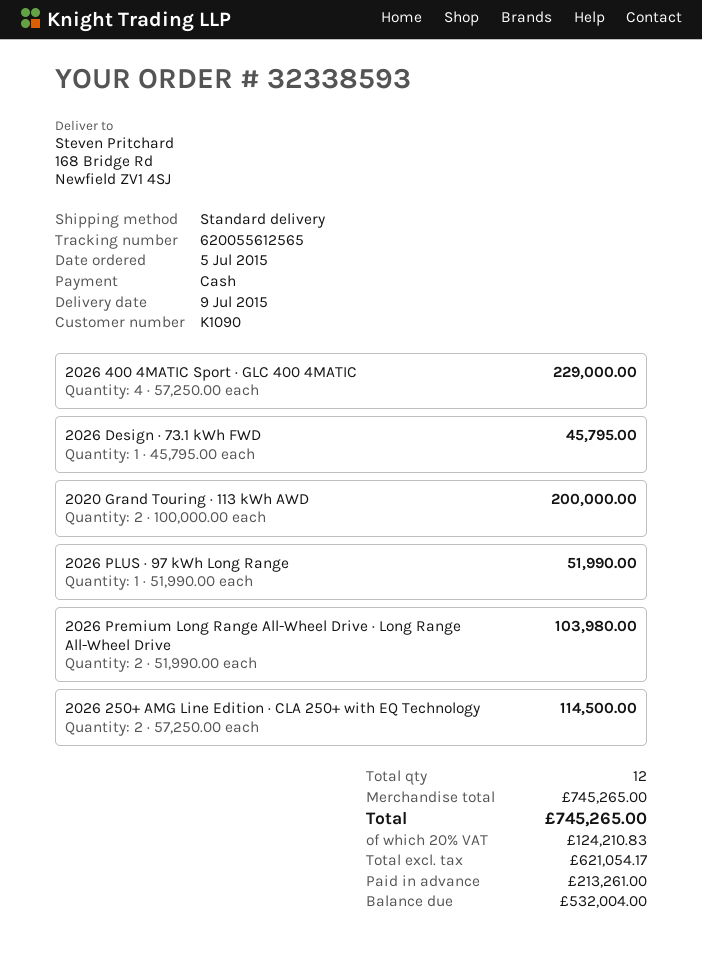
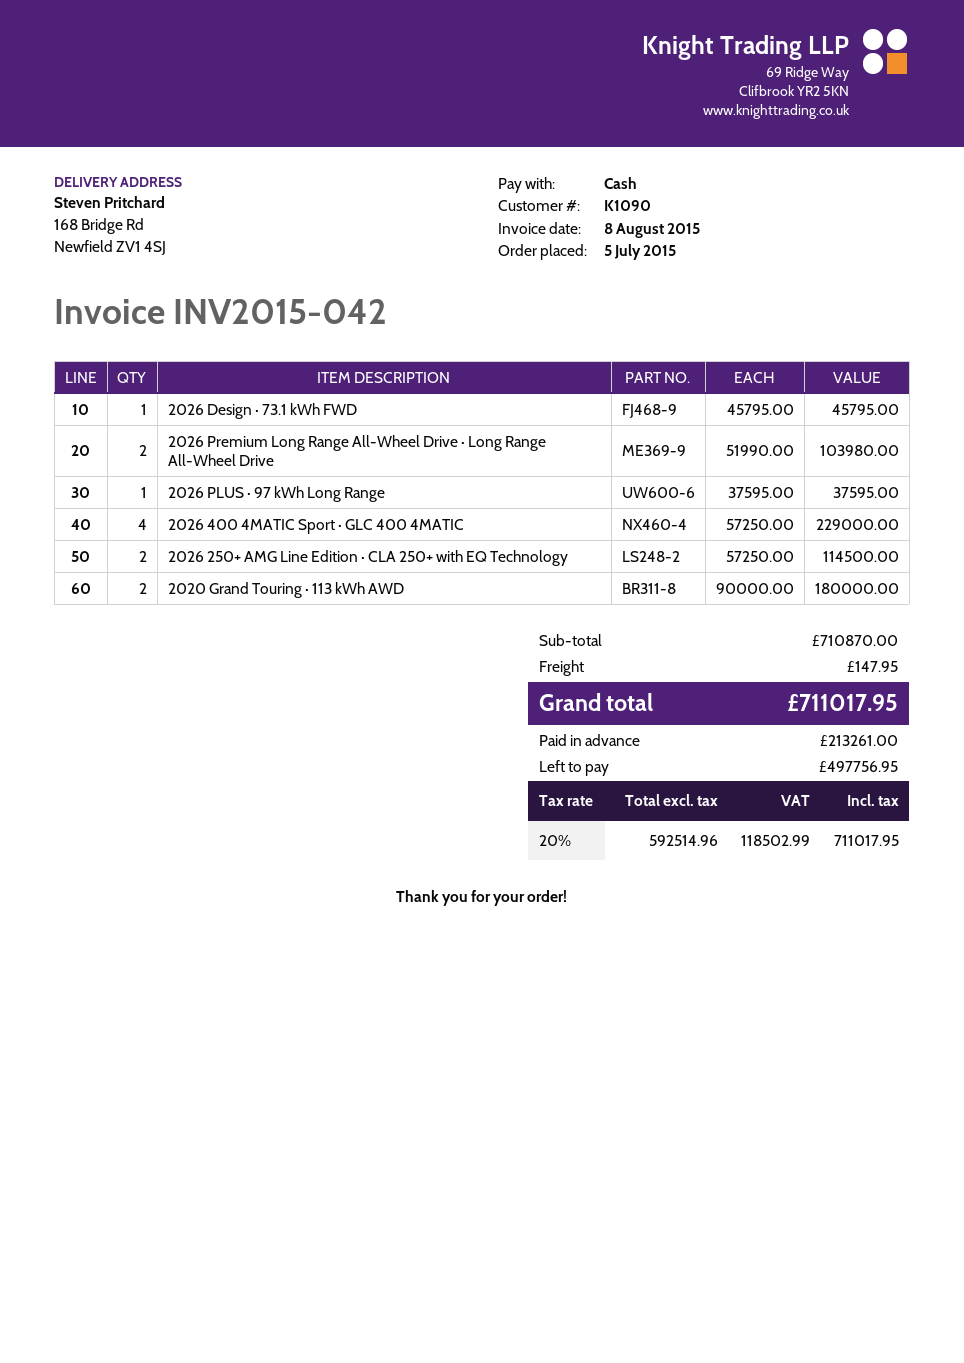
2020 Grand Touring · 113 kWh AWD: 2 x 100000.00 = 200000.00 -> 2 x 90000.00 = 180000.00
2026 PLUS · 97 kWh Long Range: 1 x 51990.00 = 51990.00 -> 1 x 37595.00 = 37595.00
subtotal: 745265.00 -> 710870.00
shipping: none -> 147.95
net: 621054.17 -> 592514.96
tax: 20% = 124210.83 -> 20% = 118502.99
total: 745265.00 -> 711017.95
balance: 532004.00 -> 497756.95

